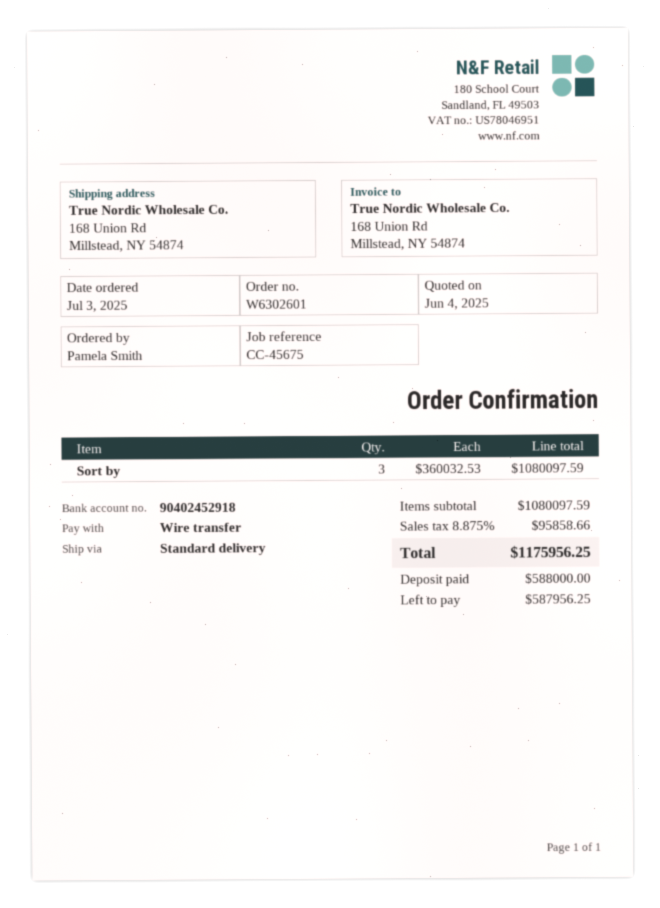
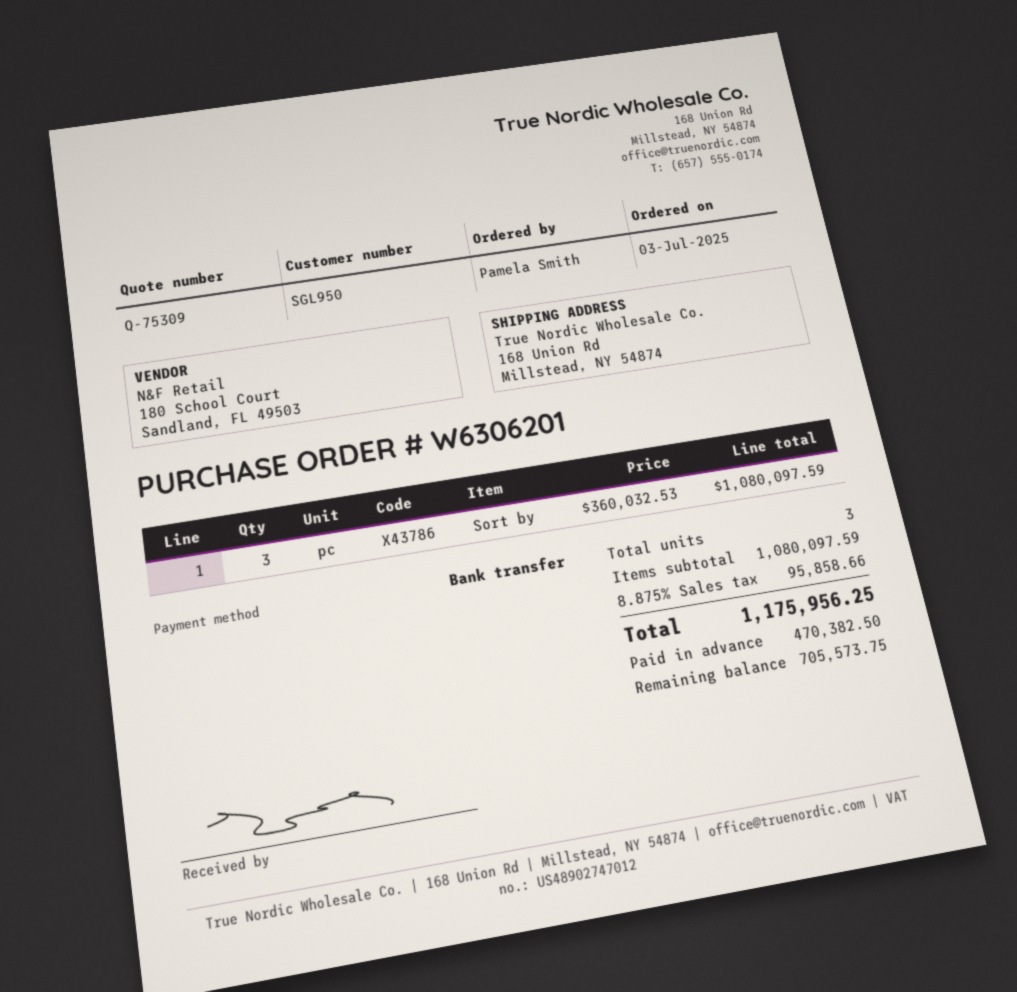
order number: W6302601 -> W6306201
deposit: 588000.00 -> 470382.50
balance: 587956.25 -> 705573.75

